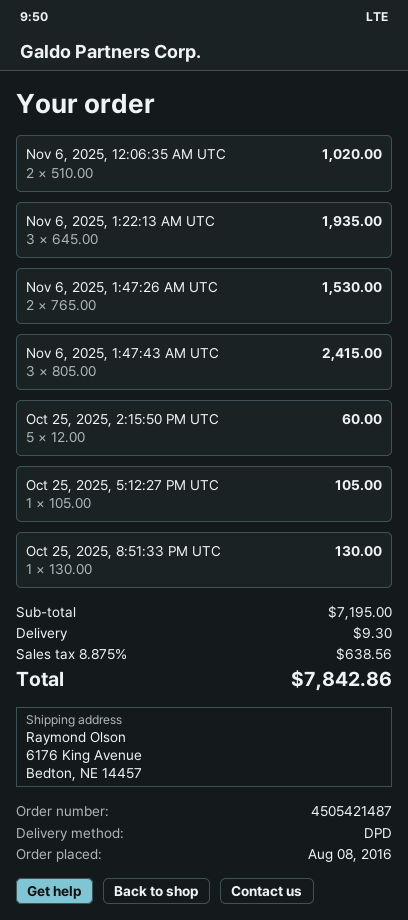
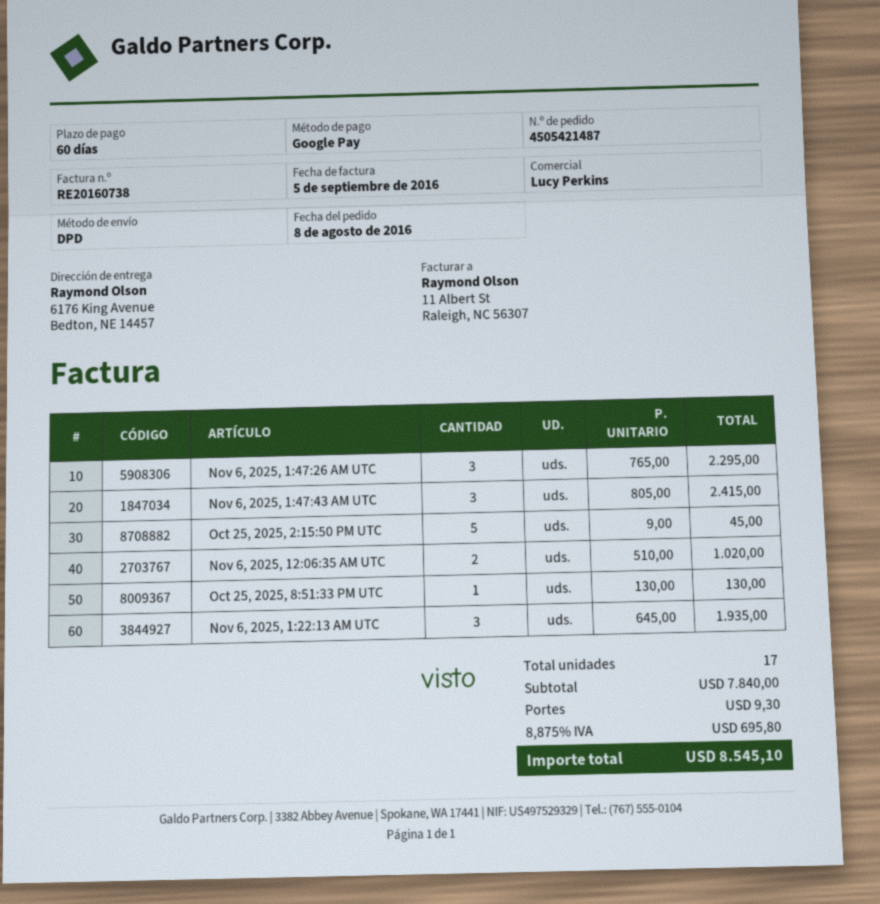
Nov 6, 2025, 1:47:26 AM UTC: 2 x 765.00 = 1530.00 -> 3 x 765.00 = 2295.00
Oct 25, 2025, 2:15:50 PM UTC: 5 x 12.00 = 60.00 -> 5 x 9.00 = 45.00
Oct 25, 2025, 5:12:27 PM UTC: 1 x 105.00 = 105.00 -> none
subtotal: 7195.00 -> 7840.00
tax: 8.875% = 638.56 -> 8.875% = 695.80
total: 7842.86 -> 8545.10

